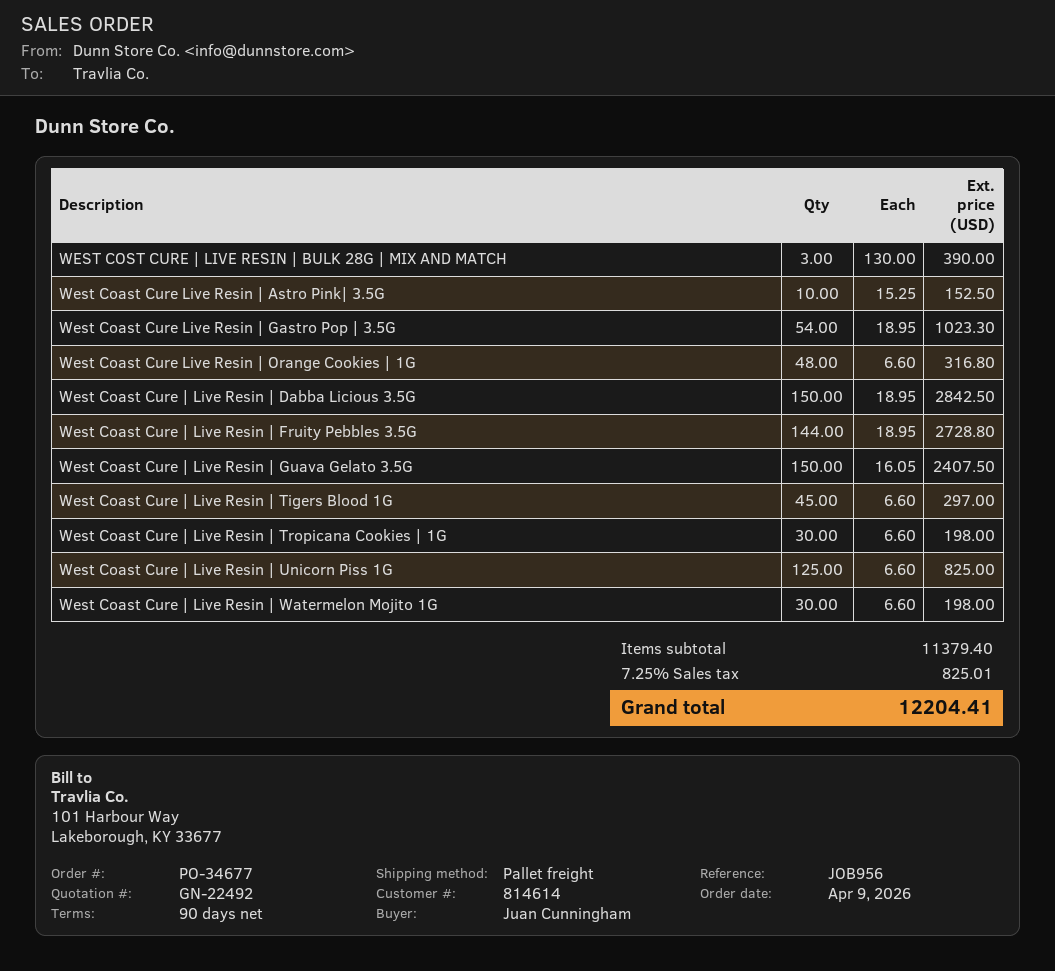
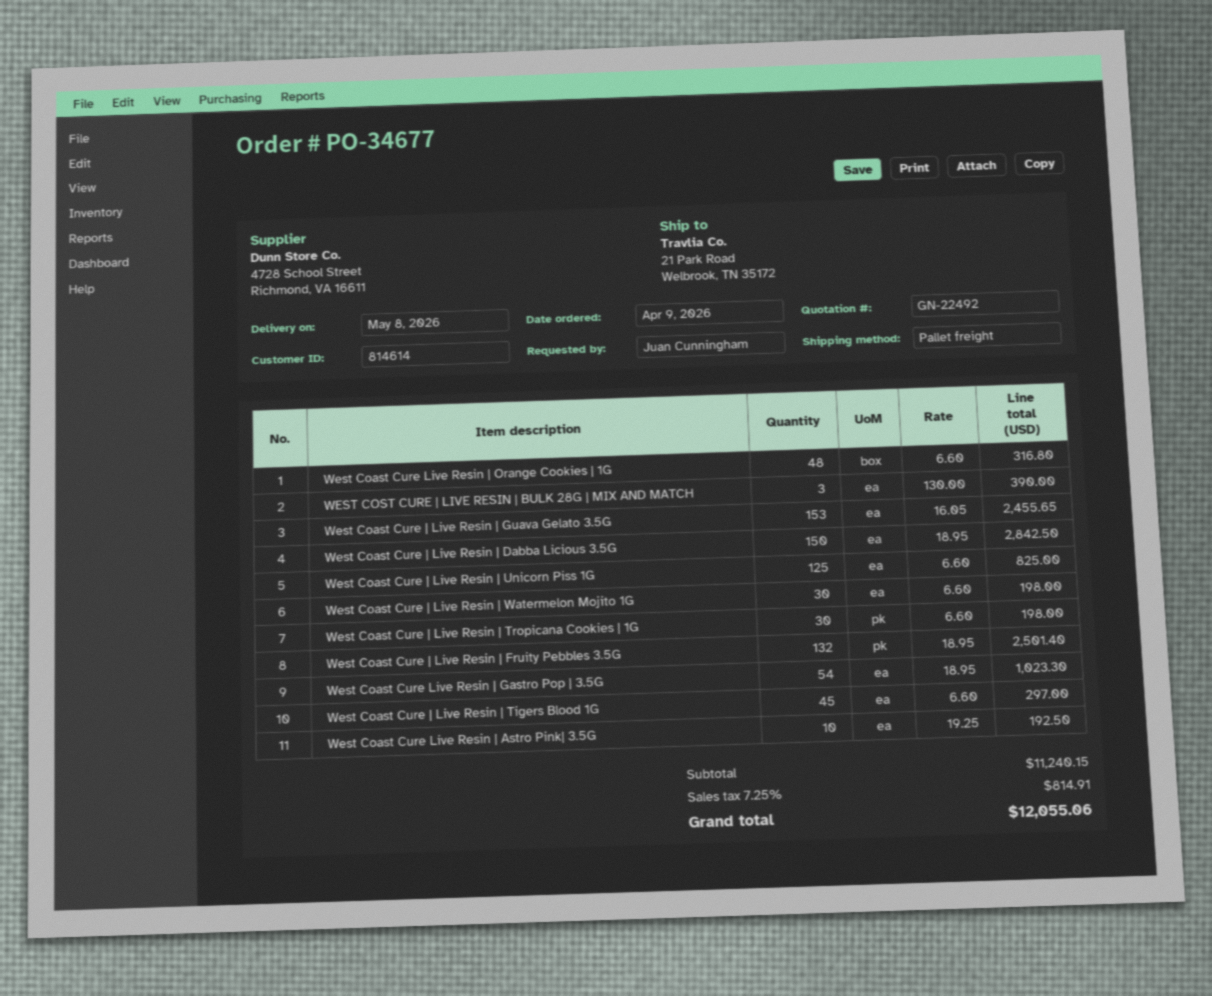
West Coast Cure Live Resin | Astro Pink| 3.5G: 10 x 15.25 = 152.50 -> 10 x 19.25 = 192.50
West Coast Cure | Live Resin | Fruity Pebbles 3.5G: 144 x 18.95 = 2728.80 -> 132 x 18.95 = 2501.40
West Coast Cure | Live Resin | Guava Gelato 3.5G: 150 x 16.05 = 2407.50 -> 153 x 16.05 = 2455.65
subtotal: 11379.40 -> 11240.15
tax: 7.25% = 825.01 -> 7.25% = 814.91
total: 12204.41 -> 12055.06

